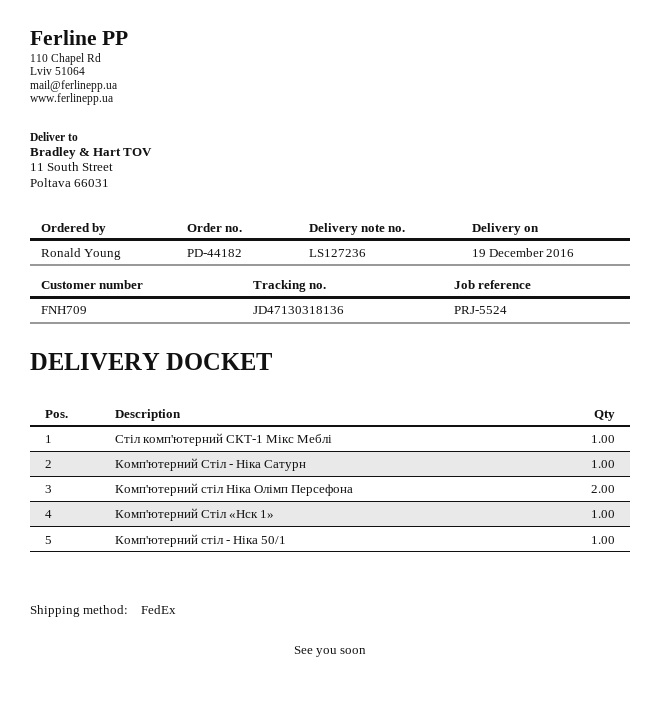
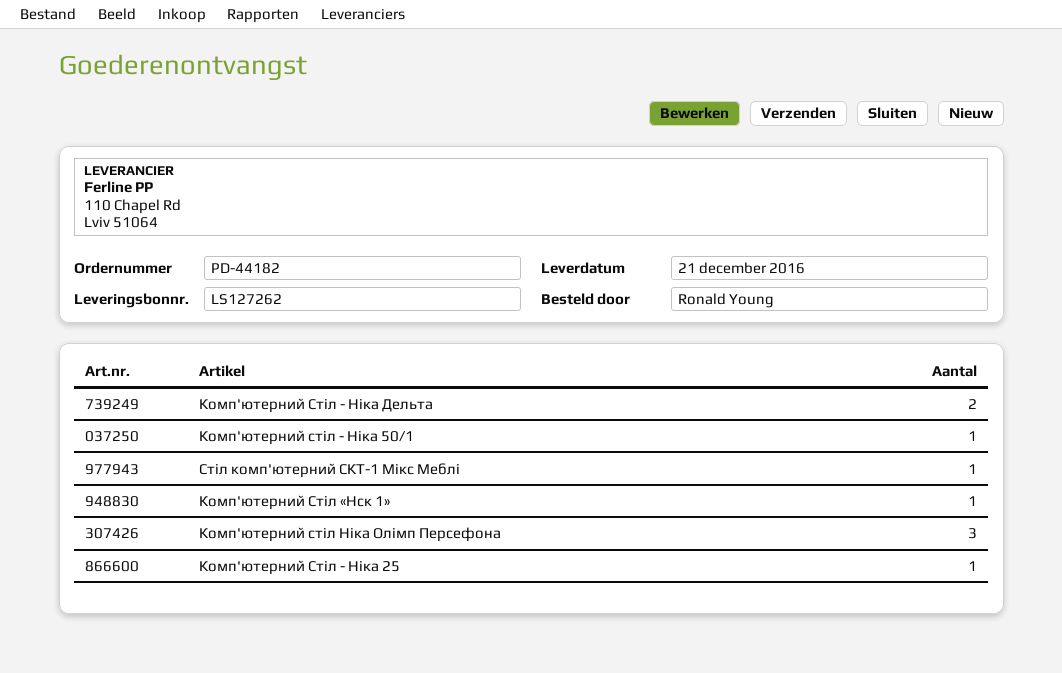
delivery note number: LS127236 -> LS127262
delivery date: 2016-12-19 -> 2016-12-21
Комп'ютерний Стіл - Ніка Сатурн: 1 -> none
Комп'ютерний стіл Ніка Олімп Персефона: 2 -> 3
Комп'ютерний Стіл - Ніка Дельта: none -> 2
Комп'ютерний Стіл - Ніка 25: none -> 1

